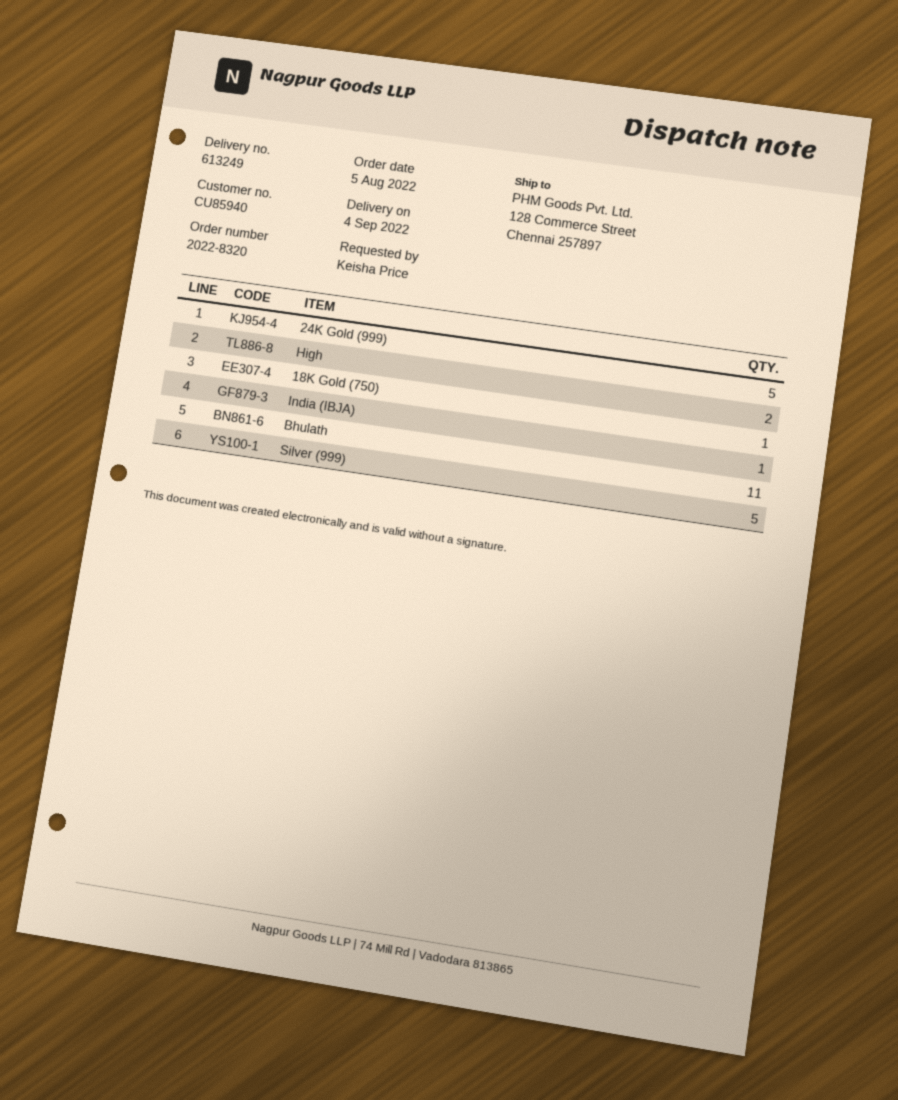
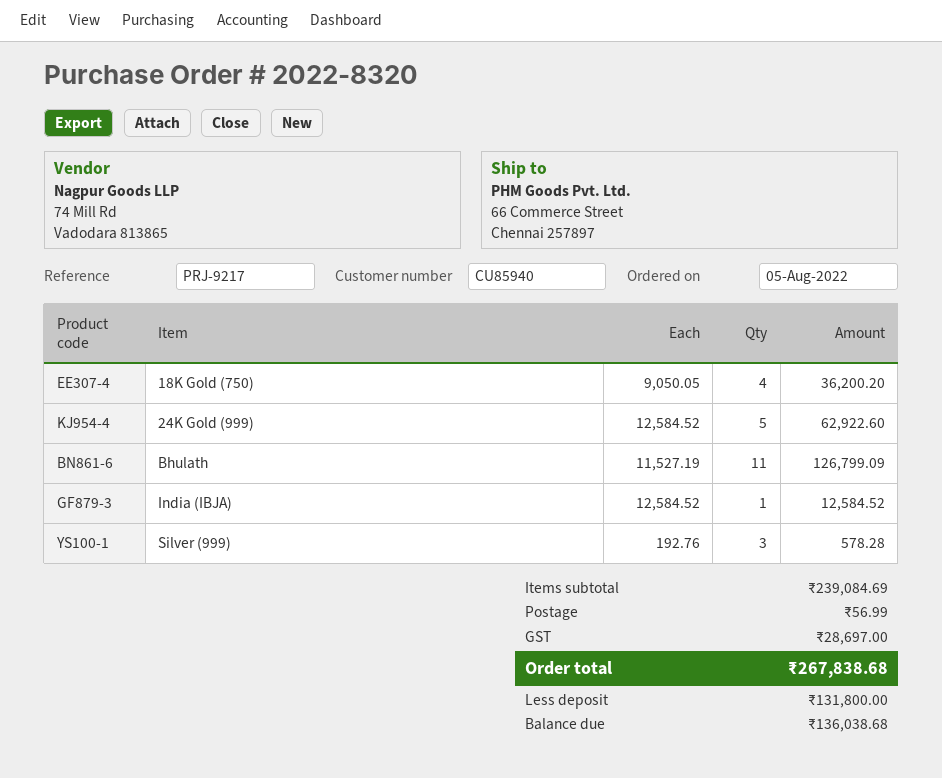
ship to: 128 Commerce Street, Chennai 257897 -> 66 Commerce Street, Chennai 257897
High: 2 -> none
18K Gold (750): 1 -> 4
Silver (999): 5 -> 3

